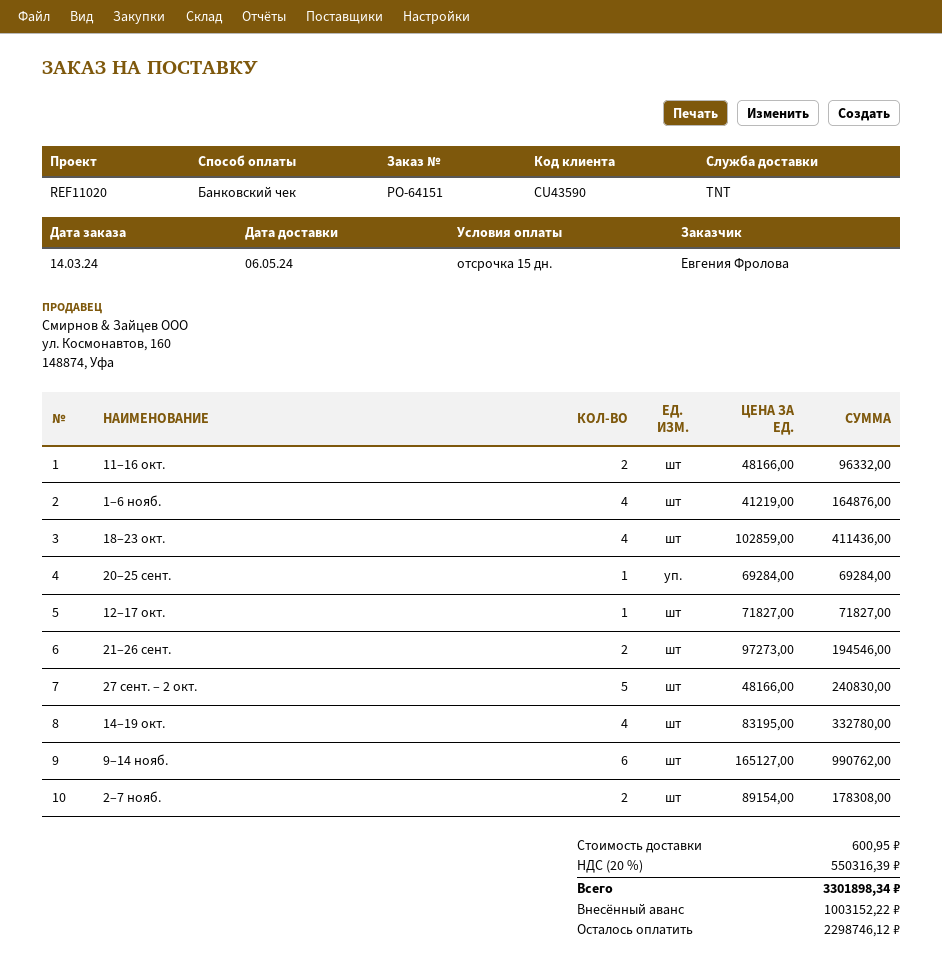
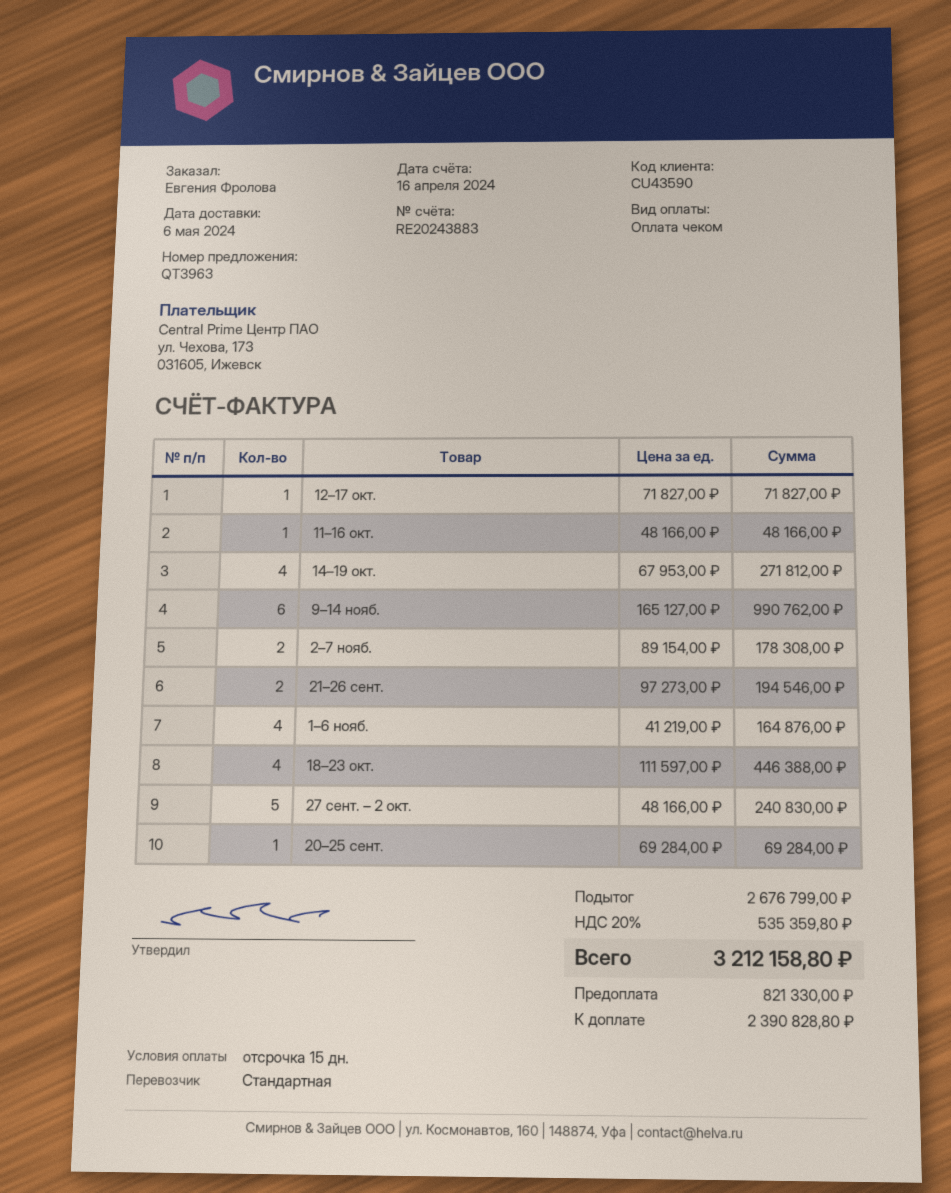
shipping method: TNT -> standard
11–16 окт.: 2 x 48166.00 = 96332.00 -> 1 x 48166.00 = 48166.00
18–23 окт.: 4 x 102859.00 = 411436.00 -> 4 x 111597.00 = 446388.00
14–19 окт.: 4 x 83195.00 = 332780.00 -> 4 x 67953.00 = 271812.00
shipping: 600.95 -> none
tax: 20% = 550316.39 -> 20% = 535359.80
total: 3301898.34 -> 3212158.80
deposit: 1003152.22 -> 821330.00
balance: 2298746.12 -> 2390828.80

